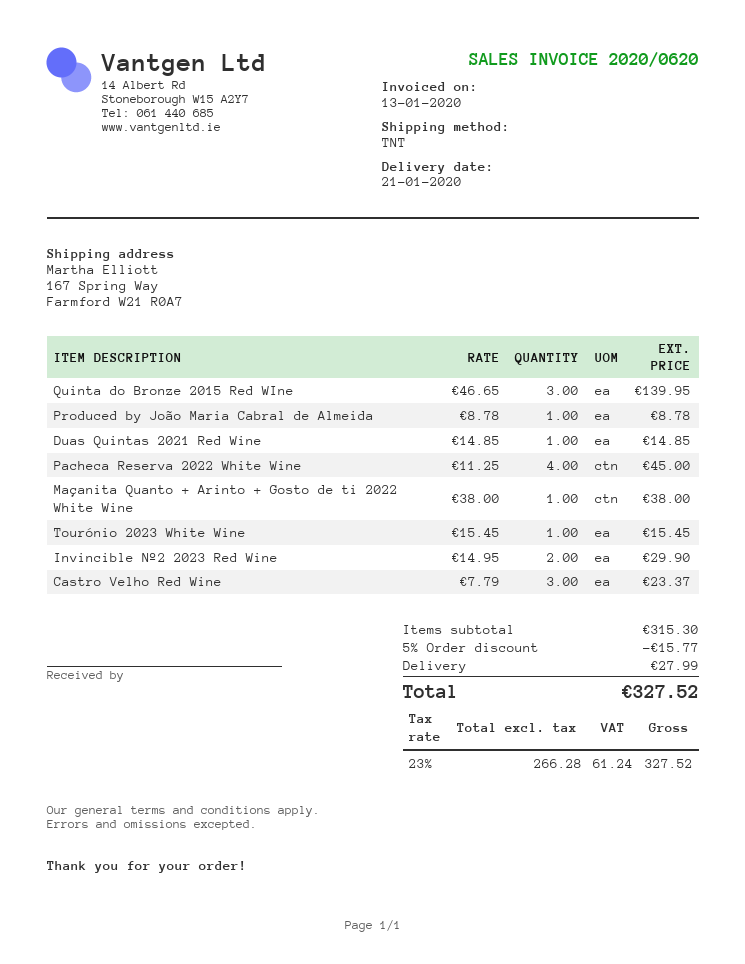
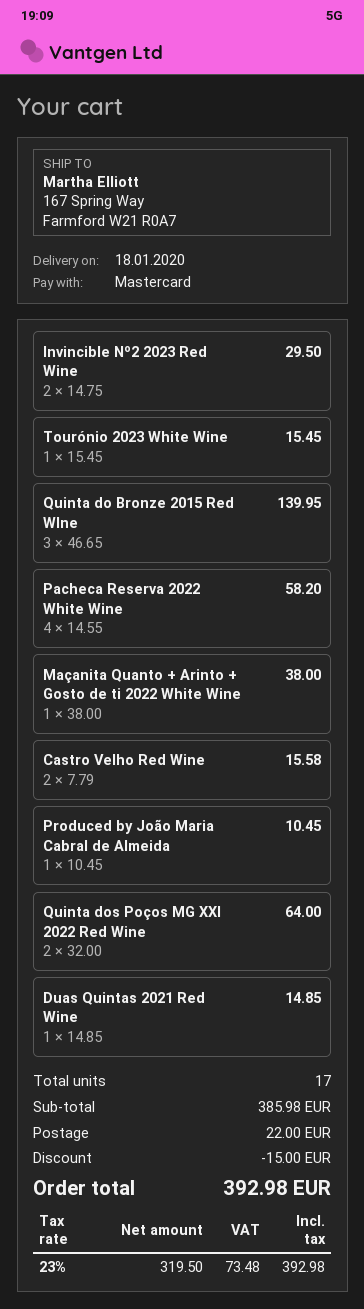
delivery date: 2020-01-21 -> 2020-01-18
Produced by João Maria Cabral de Almeida: 1 x 8.78 = 8.78 -> 1 x 10.45 = 10.45
Pacheca Reserva 2022 White Wine: 4 x 11.25 = 45.00 -> 4 x 14.55 = 58.20
Invincible Nº2 2023 Red Wine: 2 x 14.95 = 29.90 -> 2 x 14.75 = 29.50
Castro Velho Red Wine: 3 x 7.79 = 23.37 -> 2 x 7.79 = 15.58
Quinta dos Poços MG XXI 2022 Red Wine: none -> 2 x 32.00 = 64.00
subtotal: 315.30 -> 385.98
discount: 15.77 -> 15.00
shipping: 27.99 -> 22.00
net: 266.28 -> 319.50
tax: 23% = 61.24 -> 23% = 73.48
total: 327.52 -> 392.98

